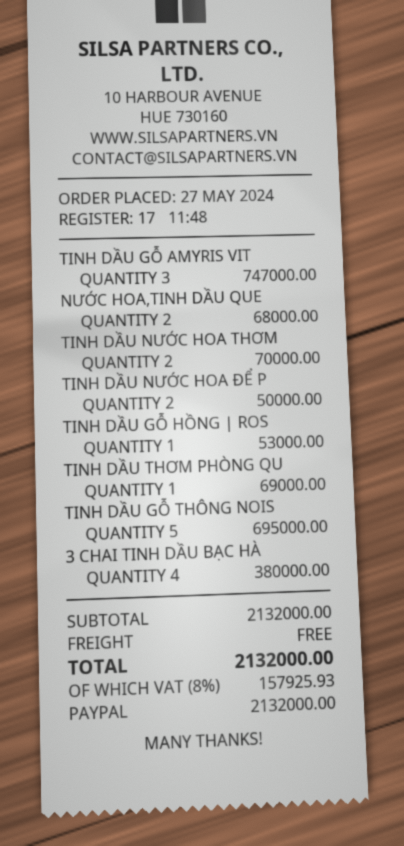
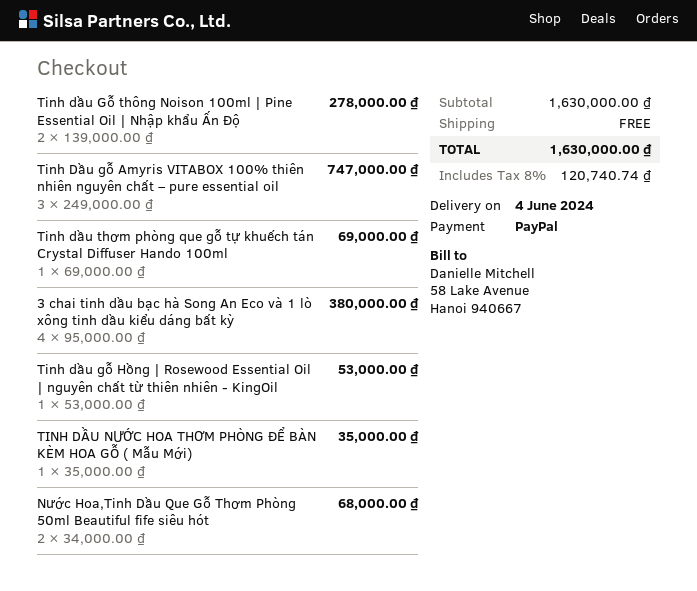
TINH DẦU NƯỚC HOA THƠM: 2 for 70000.00 -> 1 for 35000.00
TINH DẦU NƯỚC HOA ĐỂ P: 2 for 50000.00 -> none
TINH DẦU GỖ THÔNG NOIS: 5 for 695000.00 -> 2 for 278000.00
subtotal: 2132000.00 -> 1630000.00
tax: 8% = 157925.93 -> 8% = 120740.74
total: 2132000.00 -> 1630000.00

